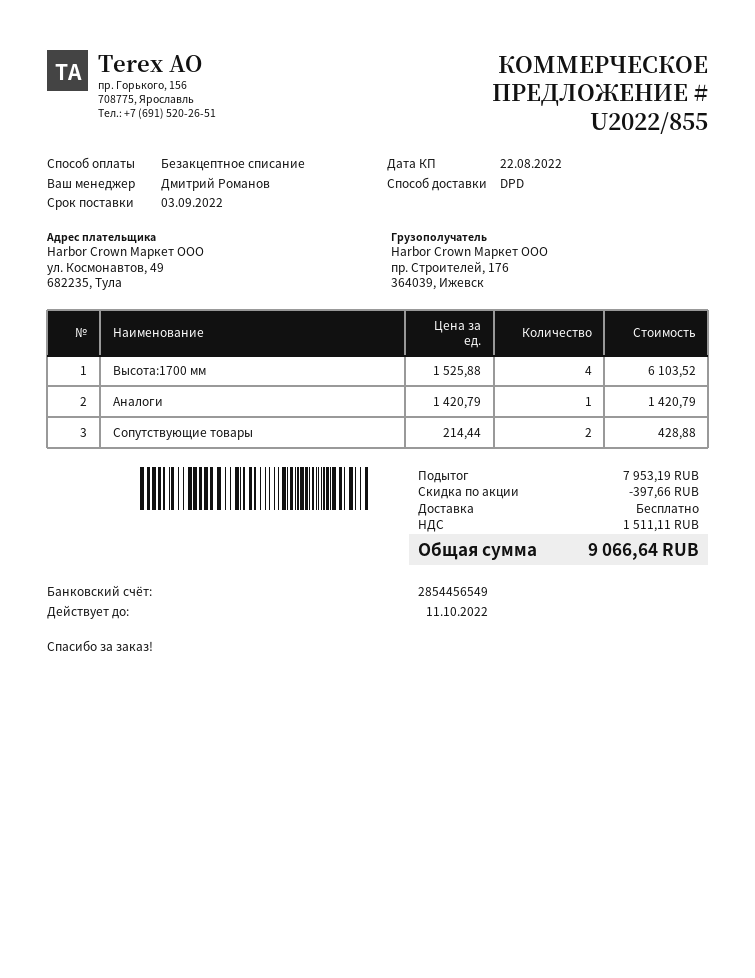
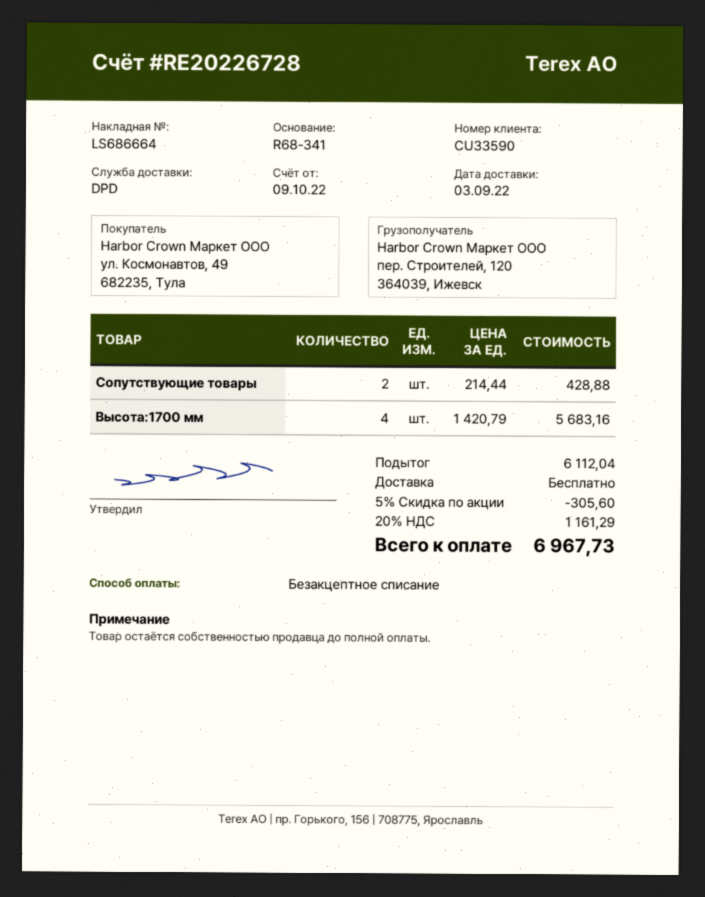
ship to: пр. Строителей, 176, 364039, Ижевск -> пер. Строителей, 120, 364039, Ижевск
Высота:1700 мм: 4 x 1525.88 = 6103.52 -> 4 x 1420.79 = 5683.16
Аналоги: 1 x 1420.79 = 1420.79 -> none
subtotal: 7953.19 -> 6112.04
discount: 397.66 -> 305.60
tax: 1511.11 -> 1161.29
total: 9066.64 -> 6967.73

